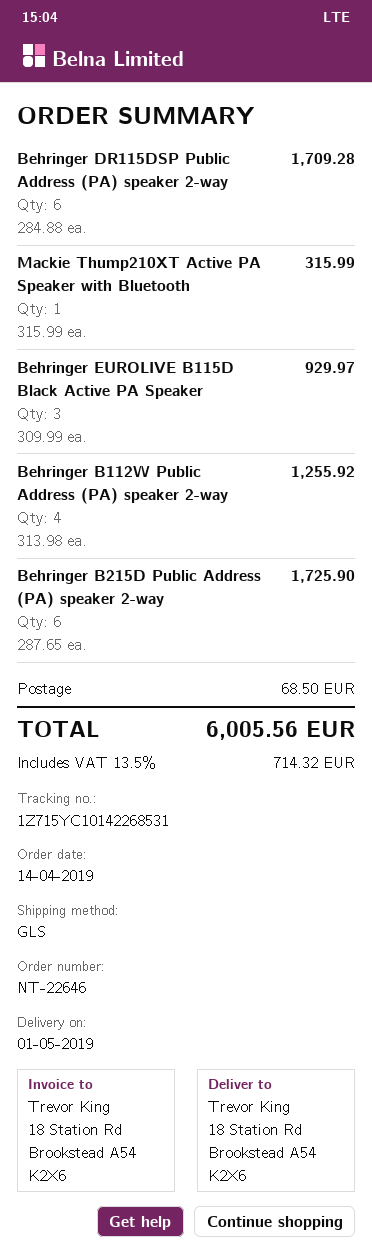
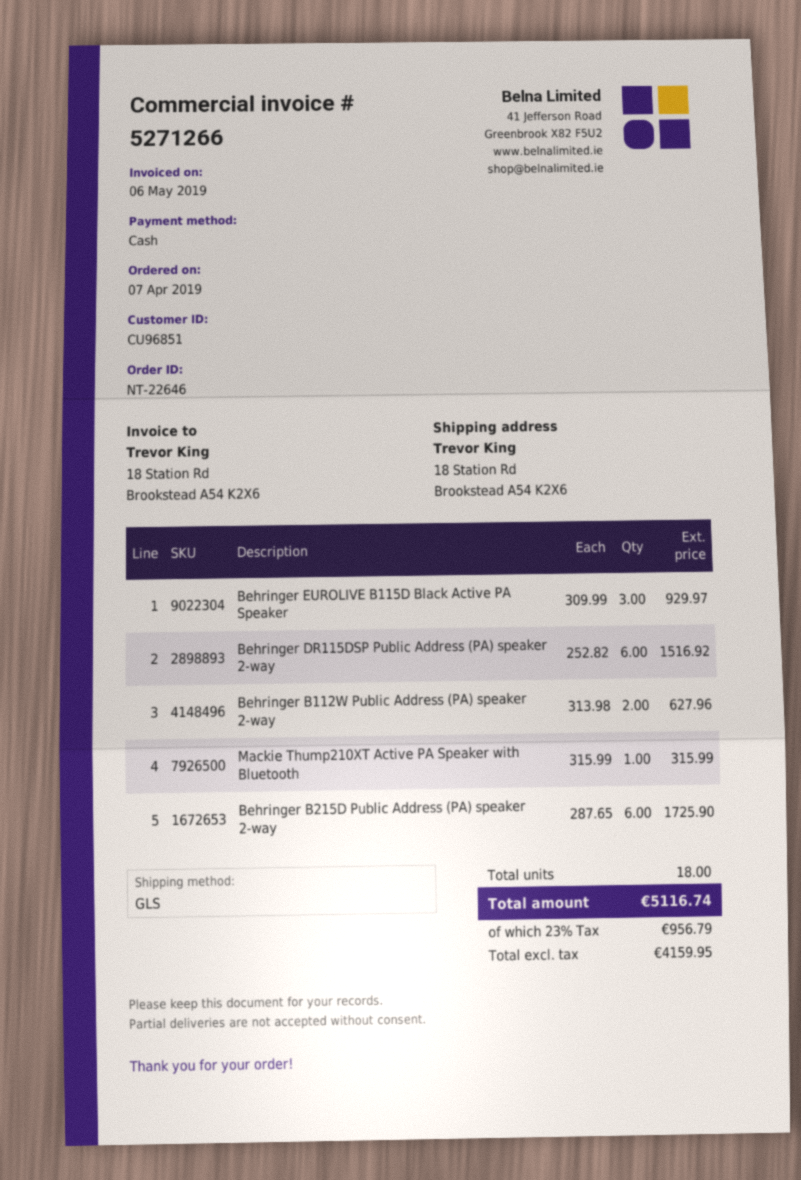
order date: 2019-04-14 -> 2019-04-07
Behringer DR115DSP Public Address (PA) speaker 2-way: 6 x 284.88 = 1709.28 -> 6 x 252.82 = 1516.92
Behringer B112W Public Address (PA) speaker 2-way: 4 x 313.98 = 1255.92 -> 2 x 313.98 = 627.96
shipping: 68.50 -> none
tax: 13.5% = 714.32 -> 23% = 956.79
total: 6005.56 -> 5116.74

